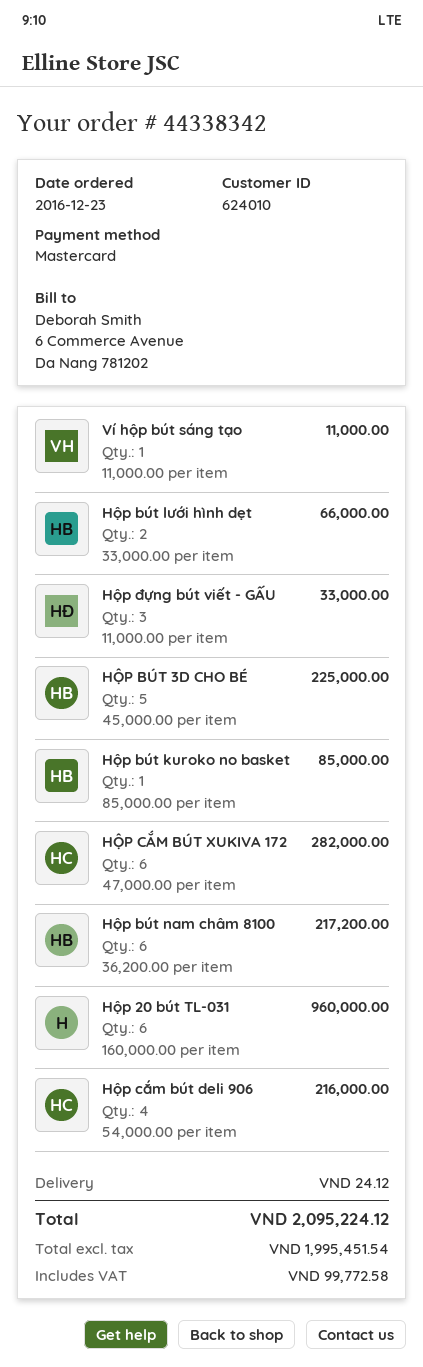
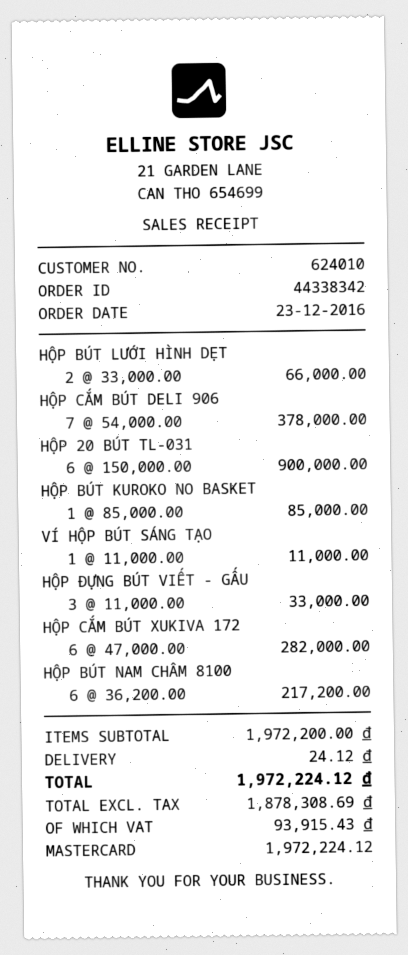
HỘP BÚT 3D CHO BÉ: 5 x 45000.00 = 225000.00 -> none
Hộp 20 bút TL-031: 6 x 160000.00 = 960000.00 -> 6 x 150000.00 = 900000.00
Hộp cắm bút deli 906: 4 x 54000.00 = 216000.00 -> 7 x 54000.00 = 378000.00
net: 1995451.54 -> 1878308.69
tax: 99772.58 -> 93915.43
total: 2095224.12 -> 1972224.12

